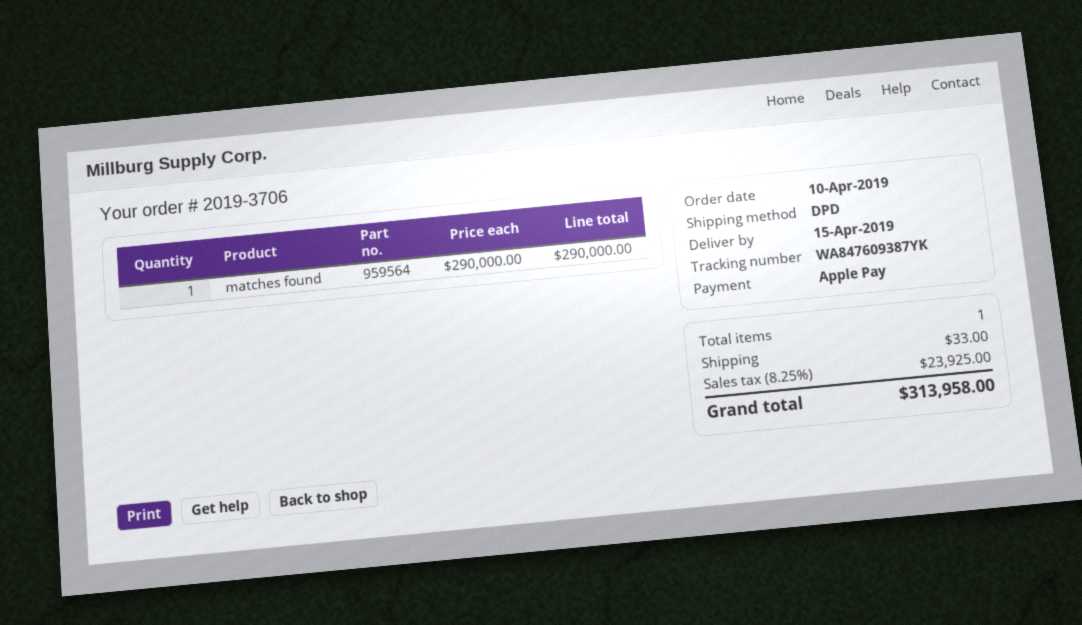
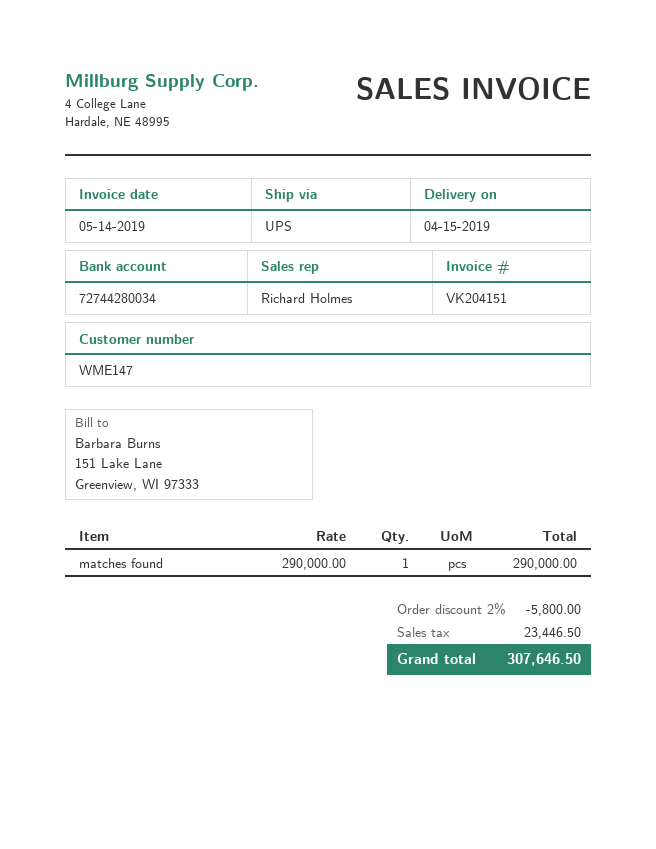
shipping method: DPD -> UPS
discount: none -> 2% = 5800.00
shipping: 33.00 -> none
tax: 23925.00 -> 23446.50
total: 313958.00 -> 307646.50

